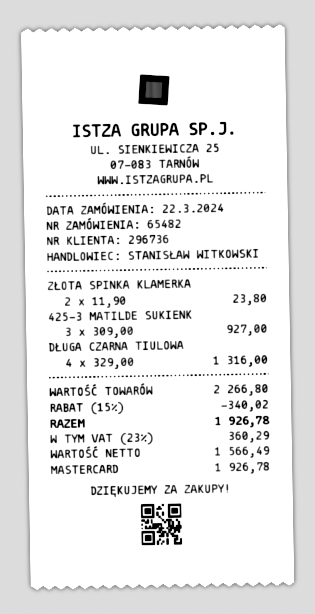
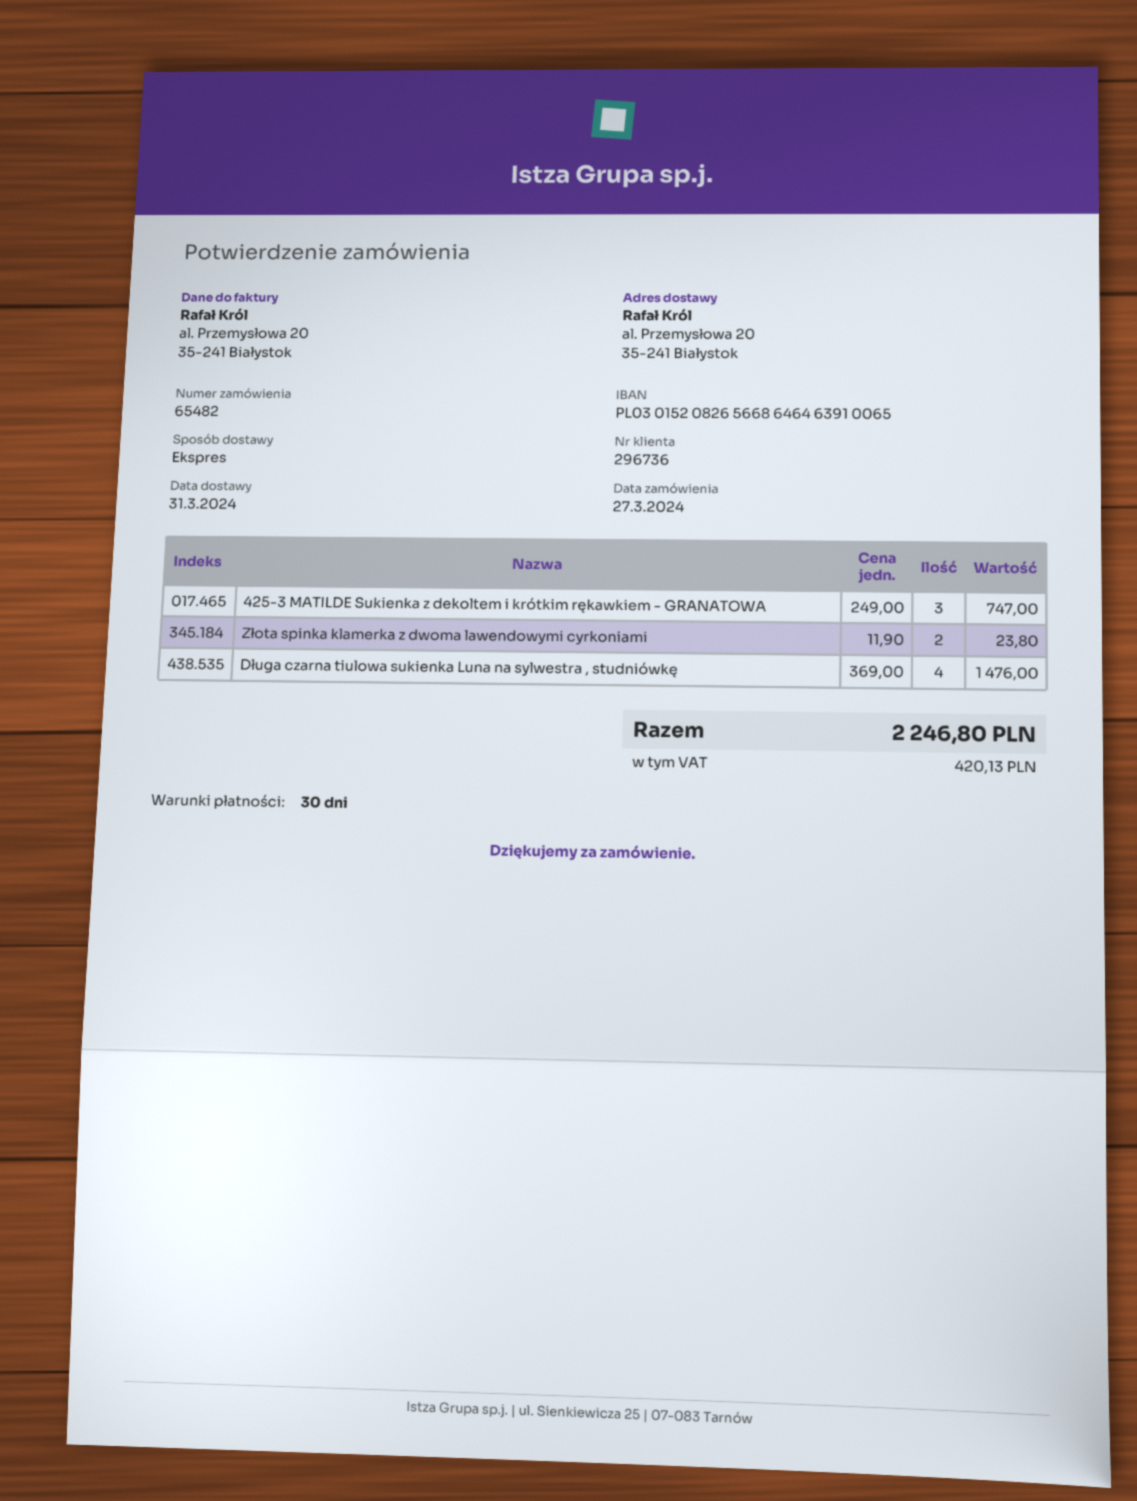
order date: 2024-03-22 -> 2024-03-27
425-3 MATILDE SUKIENK: 3 x 309.00 = 927.00 -> 3 x 249.00 = 747.00
DŁUGA CZARNA TIULOWA: 4 x 329.00 = 1316.00 -> 4 x 369.00 = 1476.00
discount: 15% = 340.02 -> none
tax: 360.29 -> 420.13
total: 1926.78 -> 2246.80

